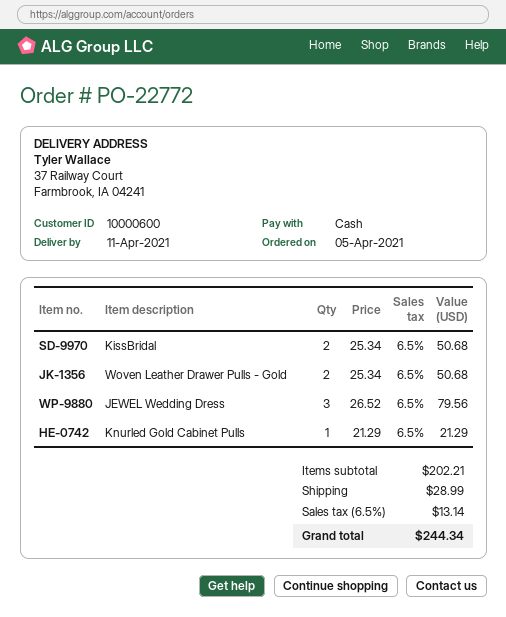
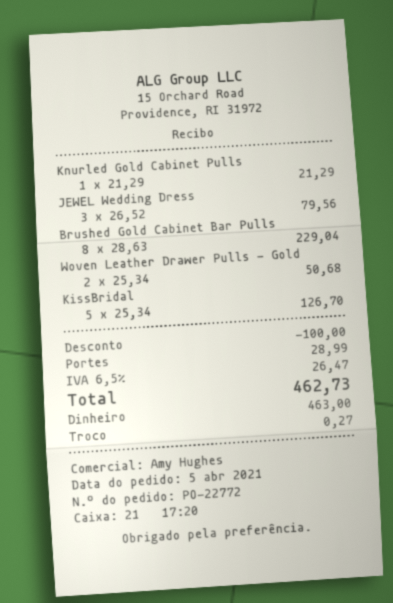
KissBridal: 2 x 25.34 = 50.68 -> 5 x 25.34 = 126.70
Brushed Gold Cabinet Bar Pulls: none -> 8 x 28.63 = 229.04
discount: none -> 100.00
tax: 6.5% = 13.14 -> 6.5% = 26.47
total: 244.34 -> 462.73

